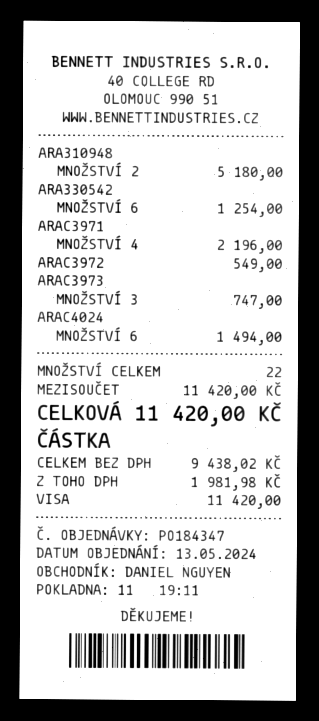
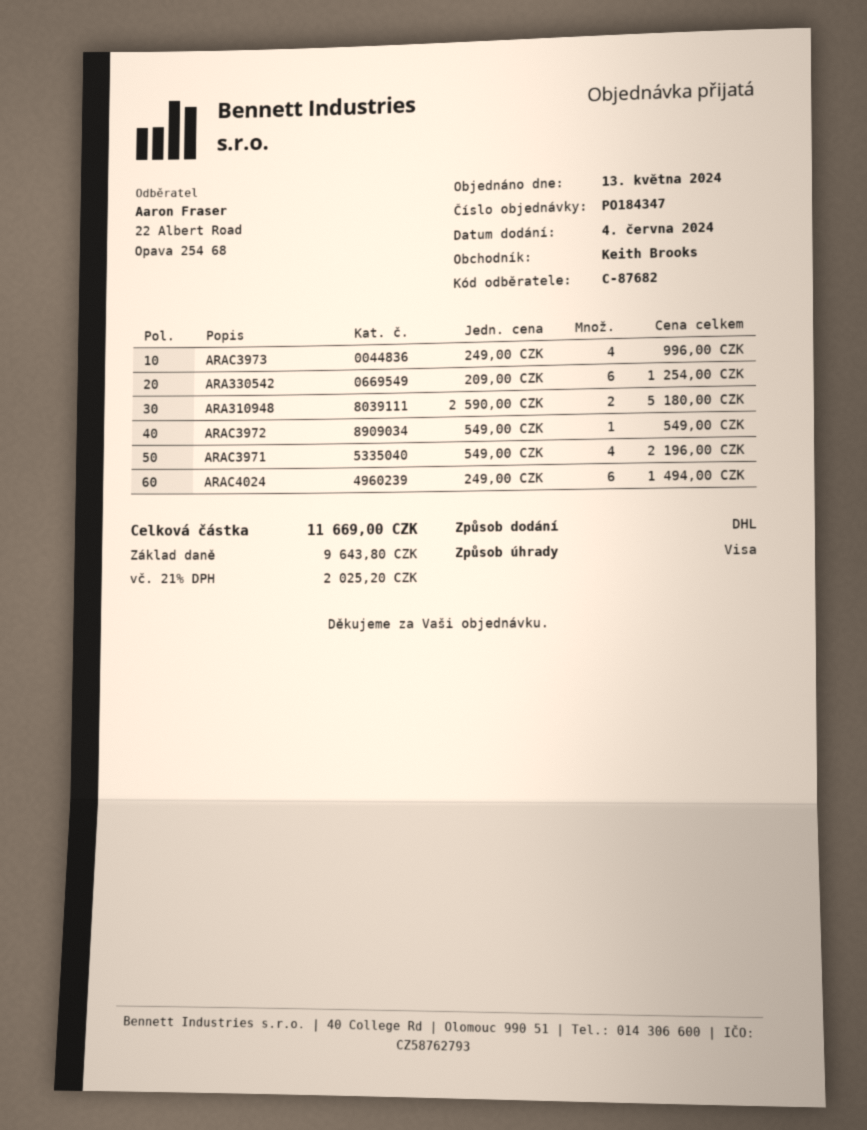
sales rep: DANIEL NGUYEN -> Keith Brooks
ARAC3973: 3 for 747.00 -> 4 for 996.00
net: 9438.02 -> 9643.80
tax: 1981.98 -> 2025.20
total: 11420.00 -> 11669.00

